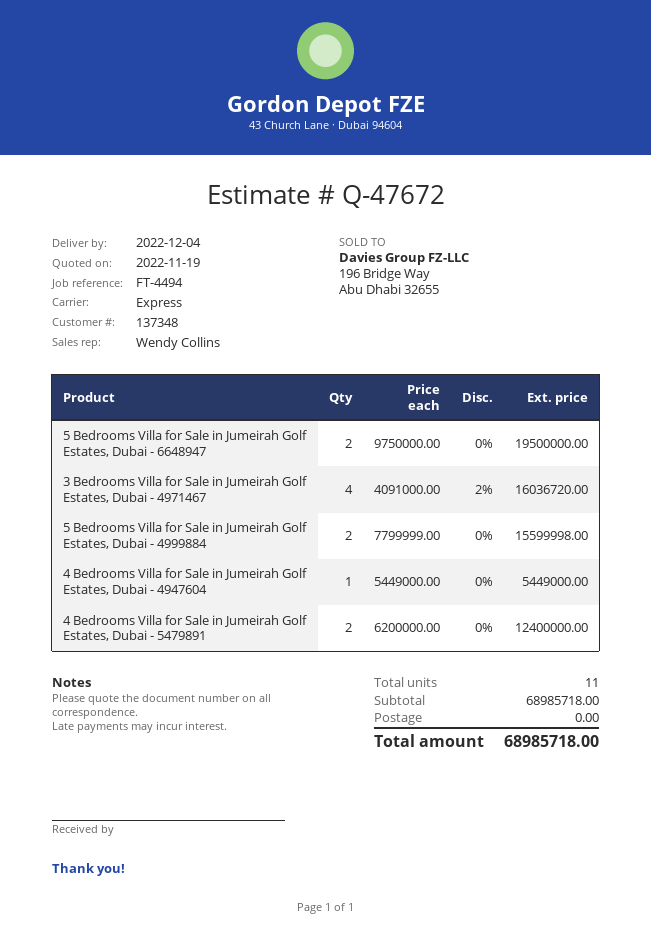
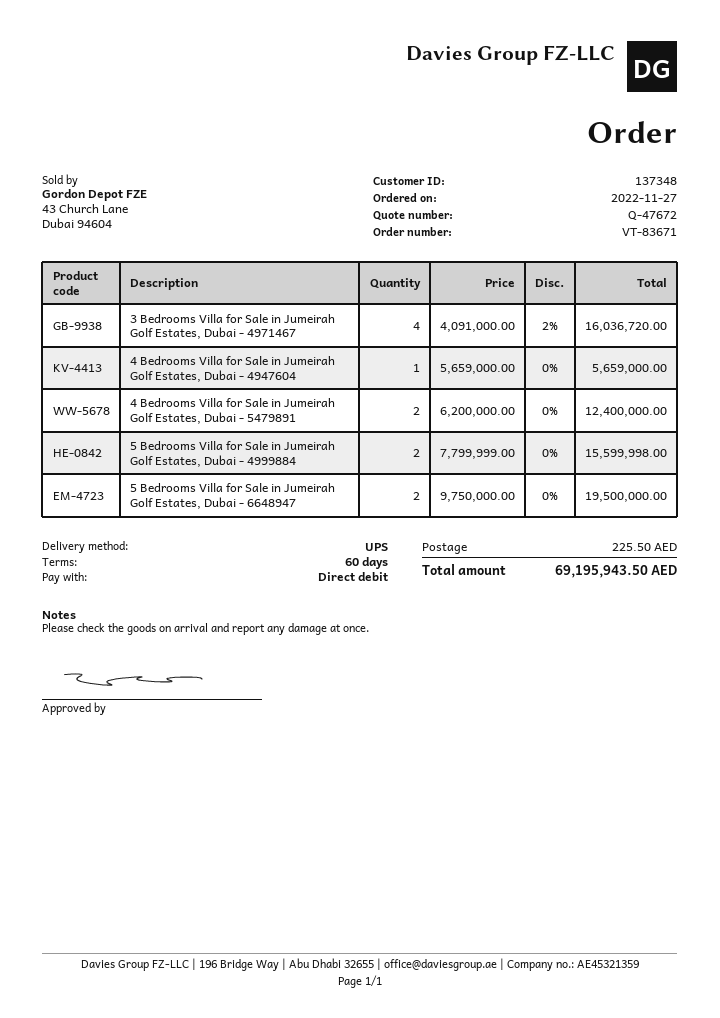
shipping method: express -> UPS
4 Bedrooms Villa for Sale in Jumeirah Golf Estates, Dubai - 4947604: 1 x 5449000.00 = 5449000.00 -> 1 x 5659000.00 = 5659000.00
shipping: 0.00 -> 225.50
total: 68985718.00 -> 69195943.50

